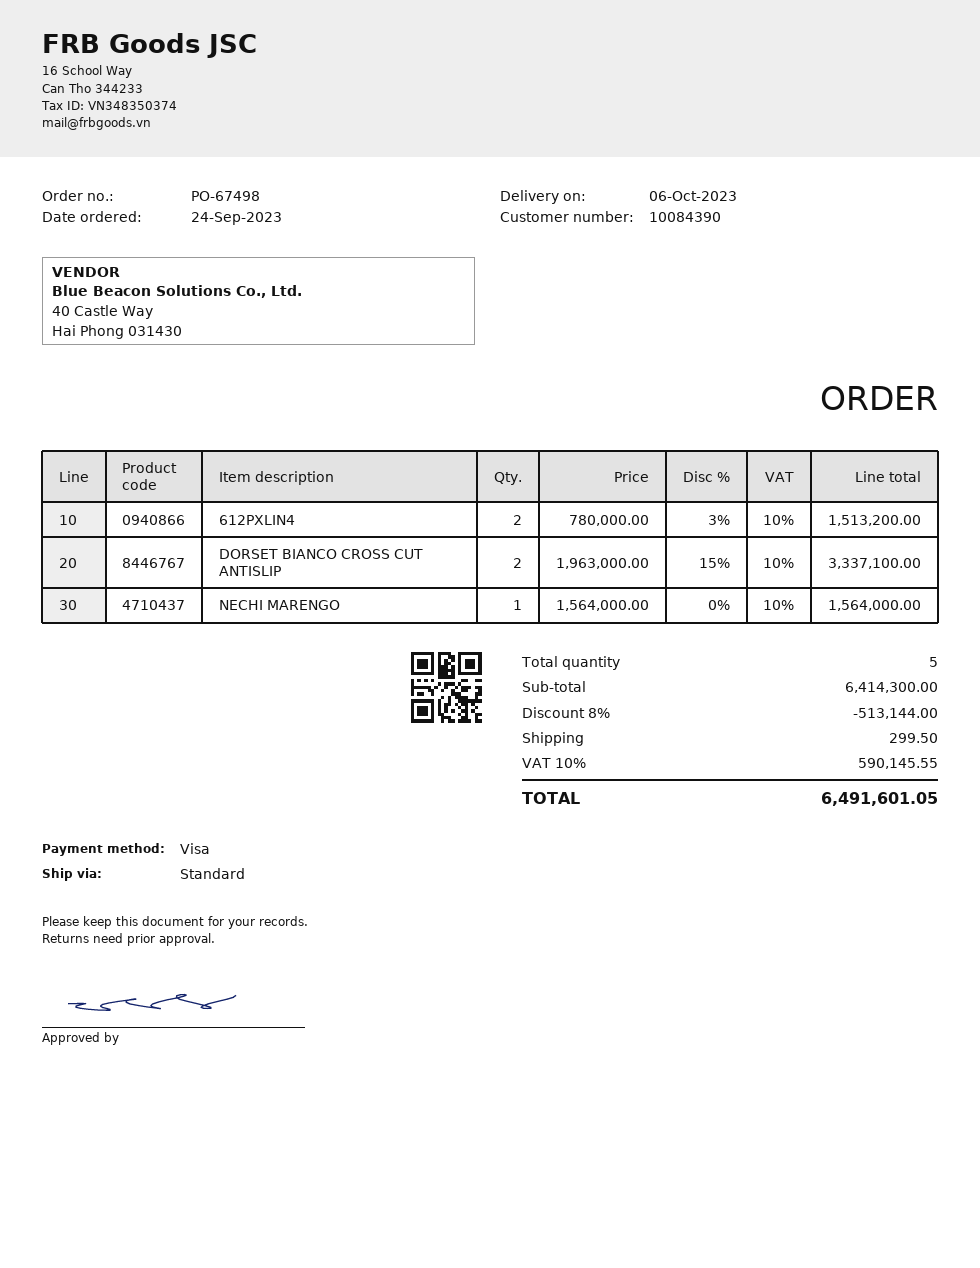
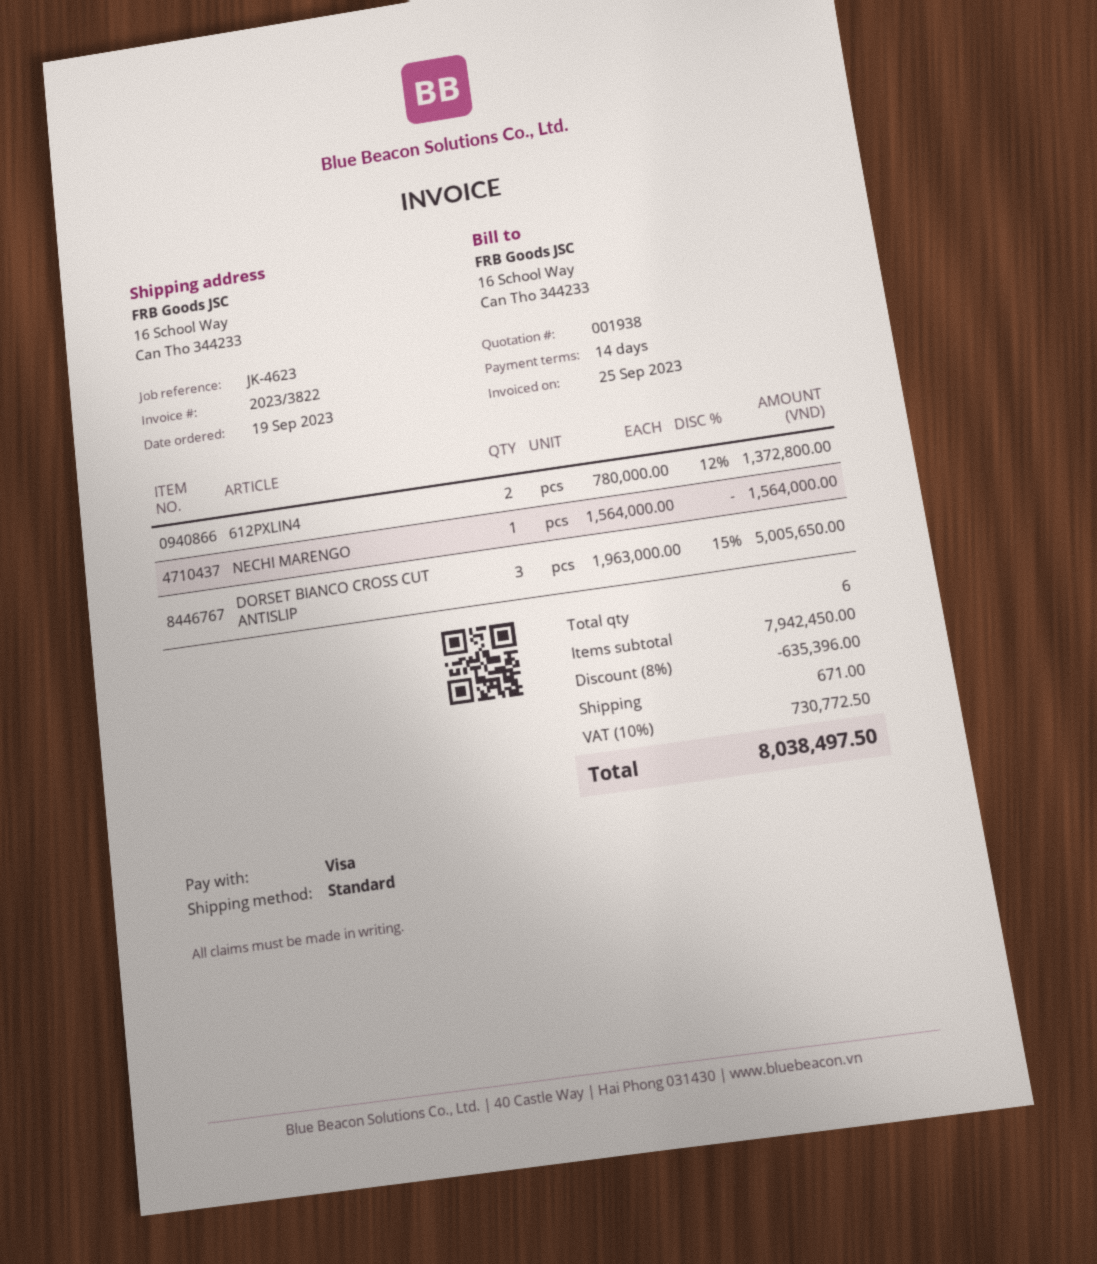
order date: 2023-09-24 -> 2023-09-19
612PXLIN4: 2 x 780000.00 - 3% = 1513200.00 -> 2 x 780000.00 - 12% = 1372800.00
DORSET BIANCO CROSS CUT ANTISLIP: 2 x 1963000.00 - 15% = 3337100.00 -> 3 x 1963000.00 - 15% = 5005650.00
total quantity: 5 -> 6
subtotal: 6414300.00 -> 7942450.00
discount: 8% = 513144.00 -> 8% = 635396.00
shipping: 299.50 -> 671.00
tax: 10% = 590145.55 -> 10% = 730772.50
total: 6491601.05 -> 8038497.50

